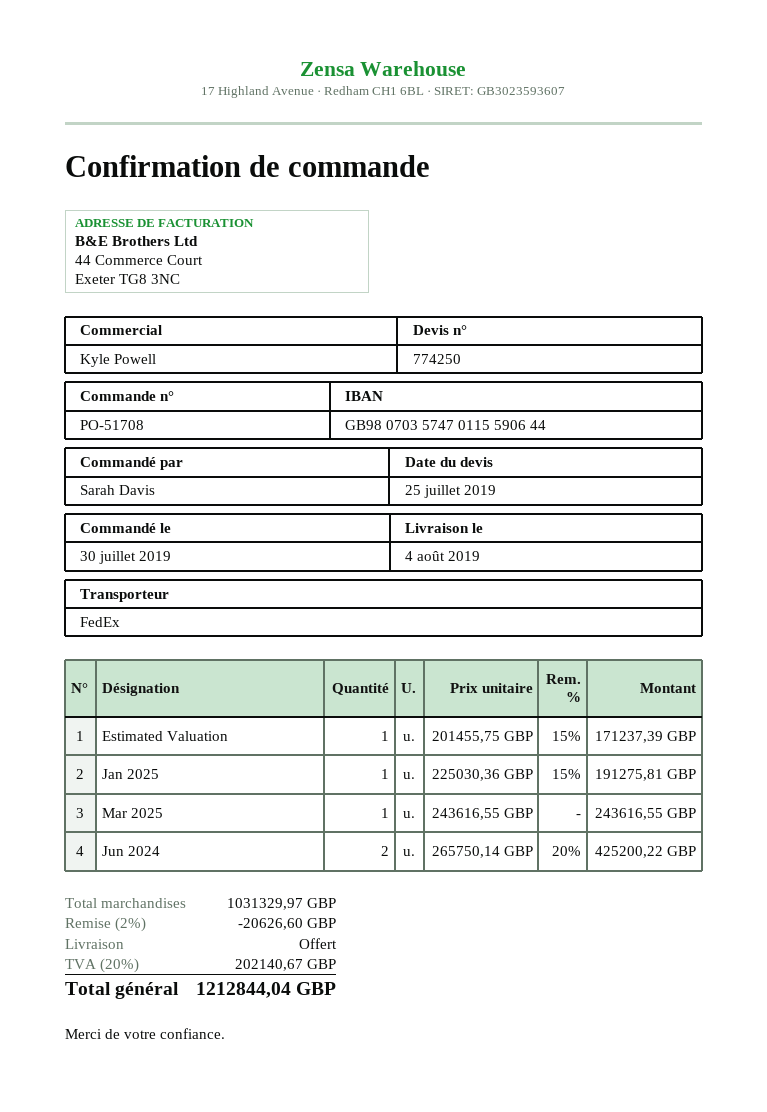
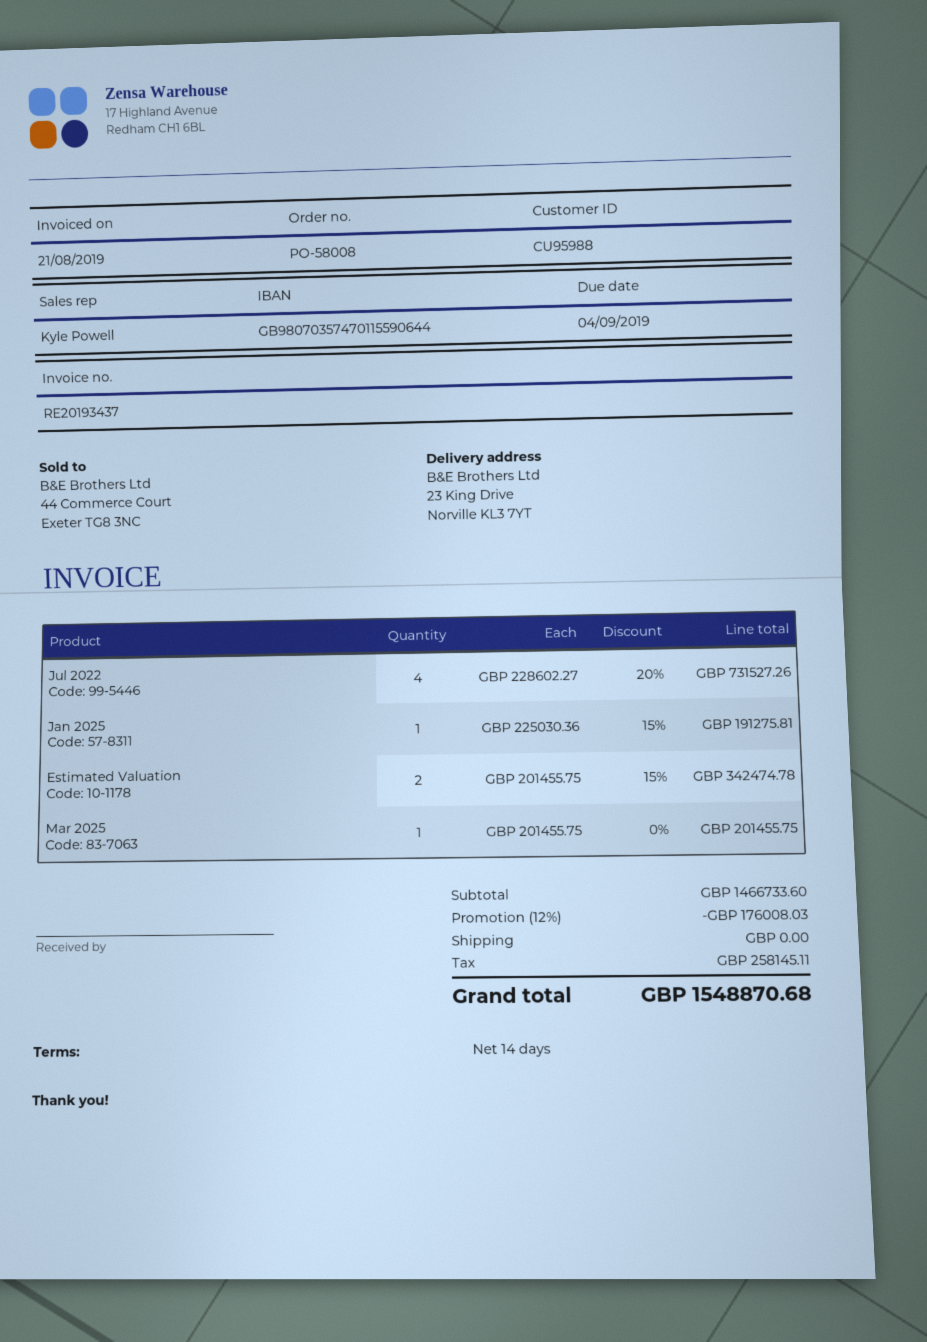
order number: PO-51708 -> PO-58008
Estimated Valuation: 1 x 201455.75 - 15% = 171237.39 -> 2 x 201455.75 - 15% = 342474.78
Mar 2025: 1 x 243616.55 = 243616.55 -> 1 x 201455.75 = 201455.75
Jun 2024: 2 x 265750.14 - 20% = 425200.22 -> none
Jul 2022: none -> 4 x 228602.27 - 20% = 731527.26
subtotal: 1031329.97 -> 1466733.60
discount: 2% = 20626.60 -> 12% = 176008.03
tax: 202140.67 -> 258145.11
total: 1212844.04 -> 1548870.68

